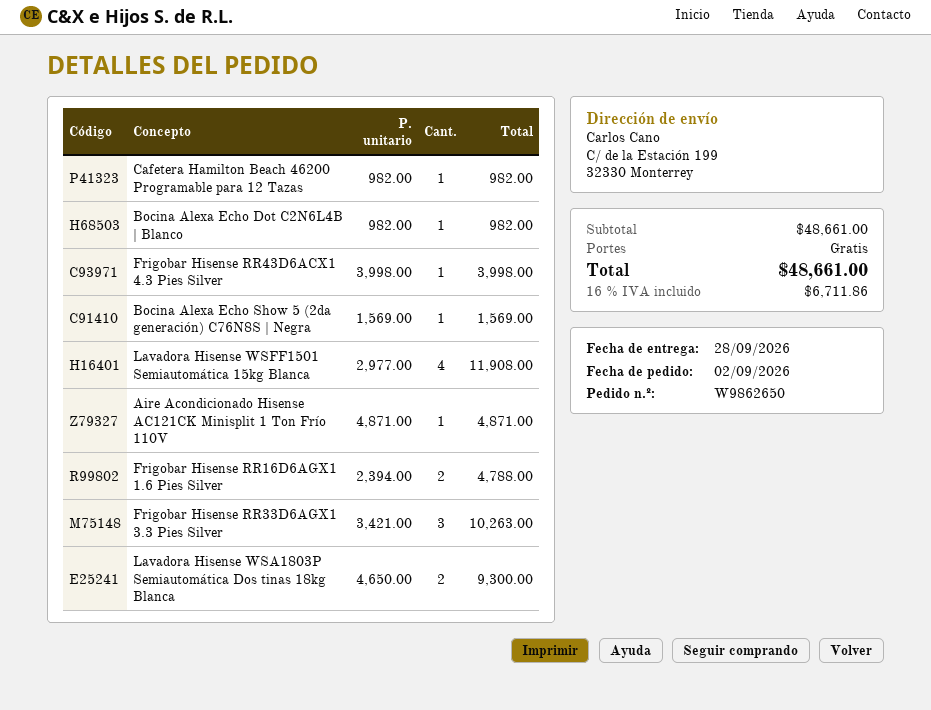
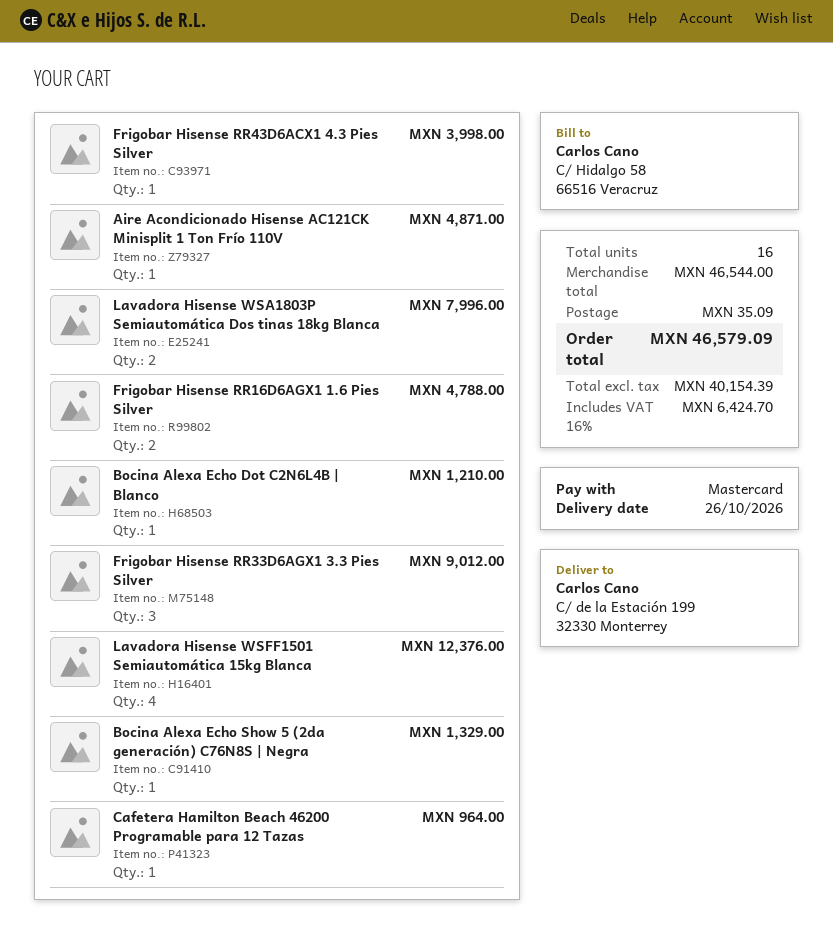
delivery date: 2026-09-28 -> 2026-10-26
Cafetera Hamilton Beach 46200 Programable para 12 Tazas: 1 for 982.00 -> 1 for 964.00
Bocina Alexa Echo Dot C2N6L4B | Blanco: 1 for 982.00 -> 1 for 1210.00
Bocina Alexa Echo Show 5 (2da generación) C76N8S | Negra: 1 for 1569.00 -> 1 for 1329.00
Lavadora Hisense WSFF1501 Semiautomática 15kg Blanca: 4 for 11908.00 -> 4 for 12376.00
Frigobar Hisense RR33D6AGX1 3.3 Pies Silver: 3 for 10263.00 -> 3 for 9012.00
Lavadora Hisense WSA1803P Semiautomática Dos tinas 18kg Blanca: 2 for 9300.00 -> 2 for 7996.00
subtotal: 48661.00 -> 46544.00
shipping: 0.00 -> 35.09
tax: 16% = 6711.86 -> 16% = 6424.70
total: 48661.00 -> 46579.09

